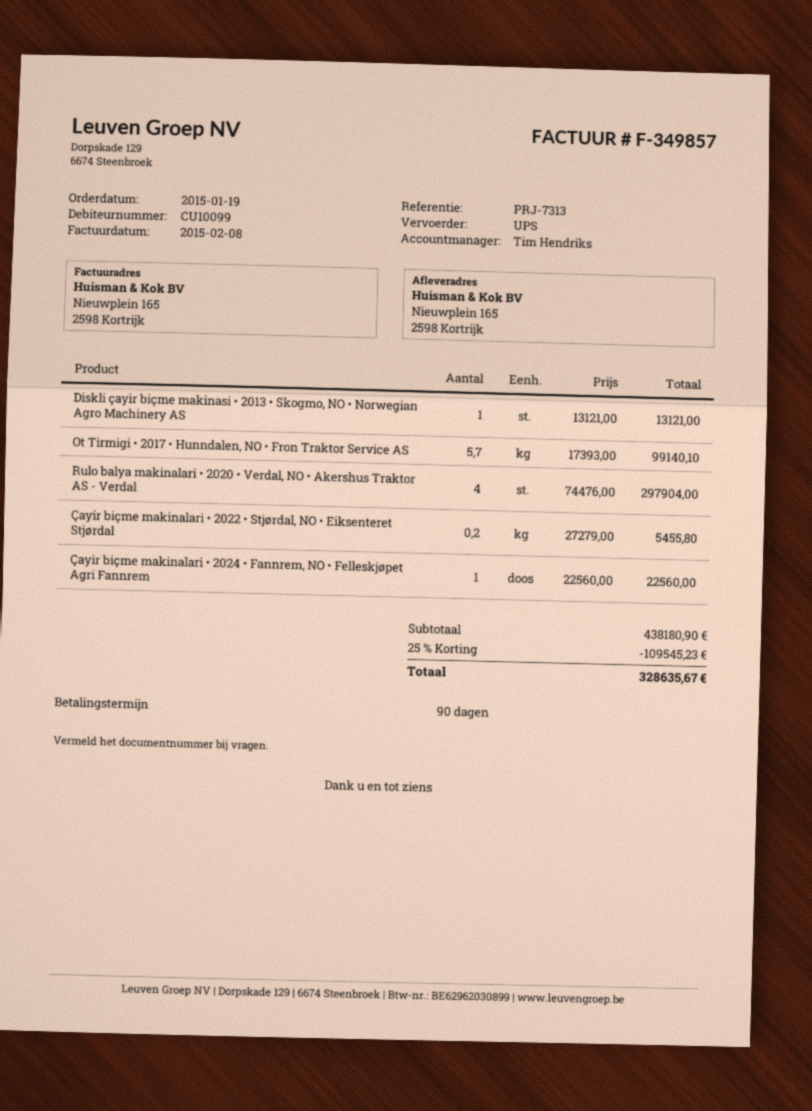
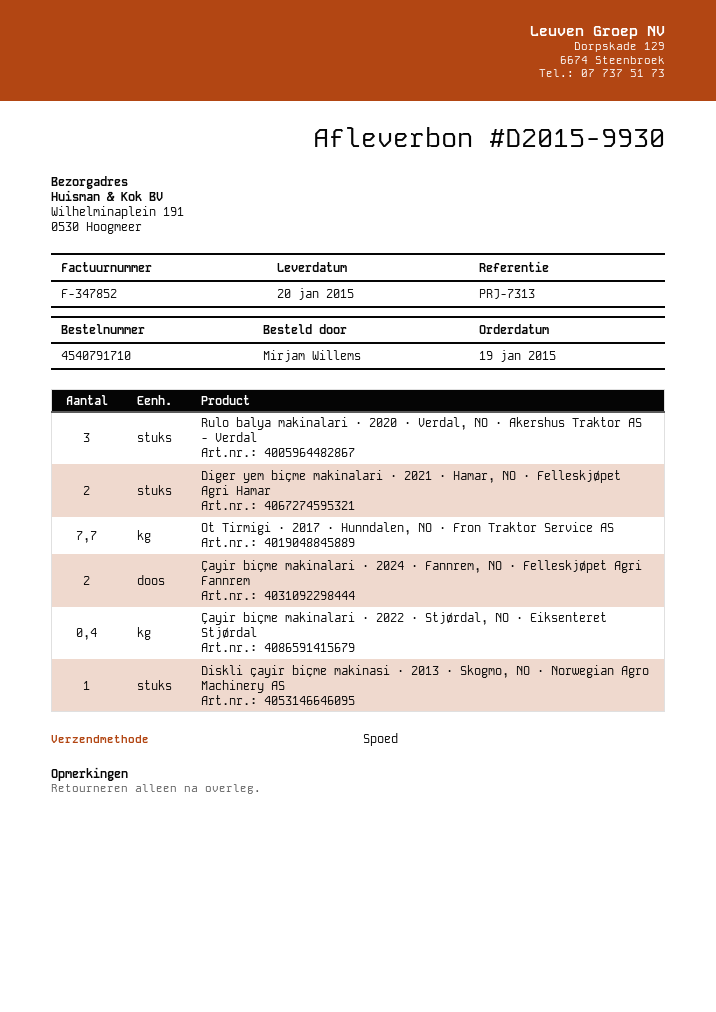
invoice number: F-349857 -> F-347852
shipping method: UPS -> express
ship to: Nieuwplein 165, 2598 Kortrijk -> Wilhelminaplein 191, 0530 Hoogmeer
Ot Tirmigi • 2017 • Hunndalen, NO • Fron Traktor Service AS: 5.7 -> 7.7
Rulo balya makinalari • 2020 • Verdal, NO • Akershus Traktor AS - Verdal: 4 -> 3
Çayir biçme makinalari • 2022 • Stjørdal, NO • Eiksenteret Stjørdal: 0.2 -> 0.4
Çayir biçme makinalari • 2024 • Fannrem, NO • Felleskjøpet Agri Fannrem: 1 -> 2
Diger yem biçme makinalari • 2021 • Hamar, NO • Felleskjøpet Agri Hamar: none -> 2

